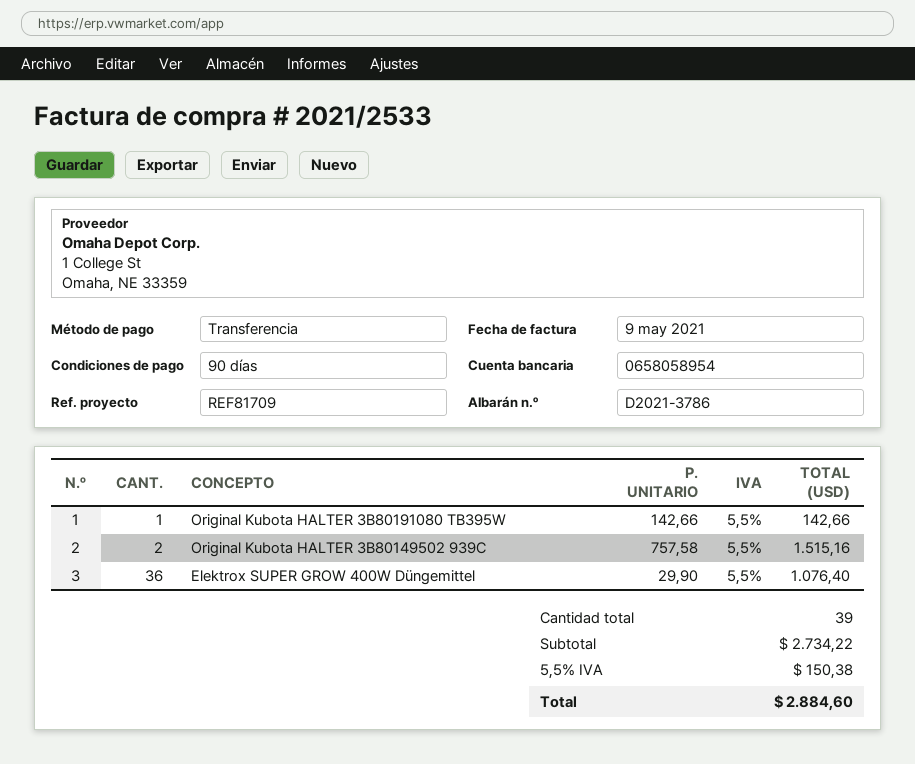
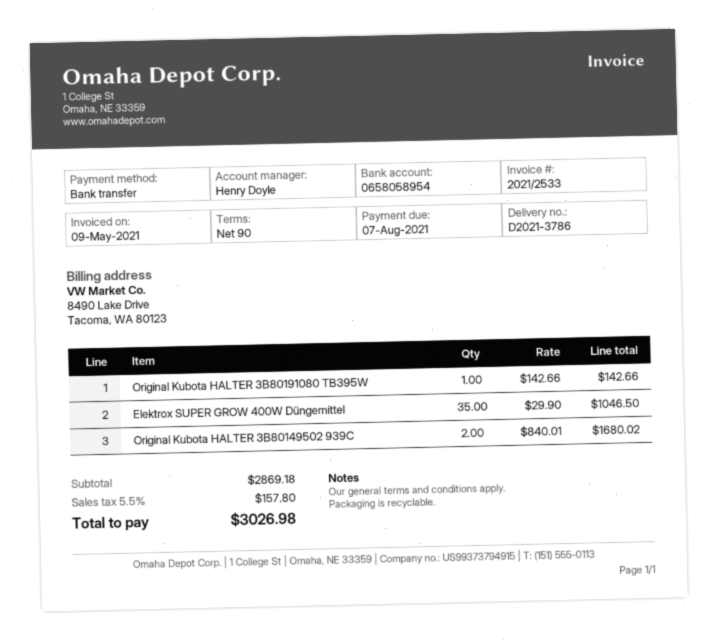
Original Kubota HALTER 3B80149502 939C: 2 x 757.58 = 1515.16 -> 2 x 840.01 = 1680.02
Elektrox SUPER GROW 400W Düngemittel: 36 x 29.90 = 1076.40 -> 35 x 29.90 = 1046.50
subtotal: 2734.22 -> 2869.18
tax: 5.5% = 150.38 -> 5.5% = 157.80
total: 2884.60 -> 3026.98

